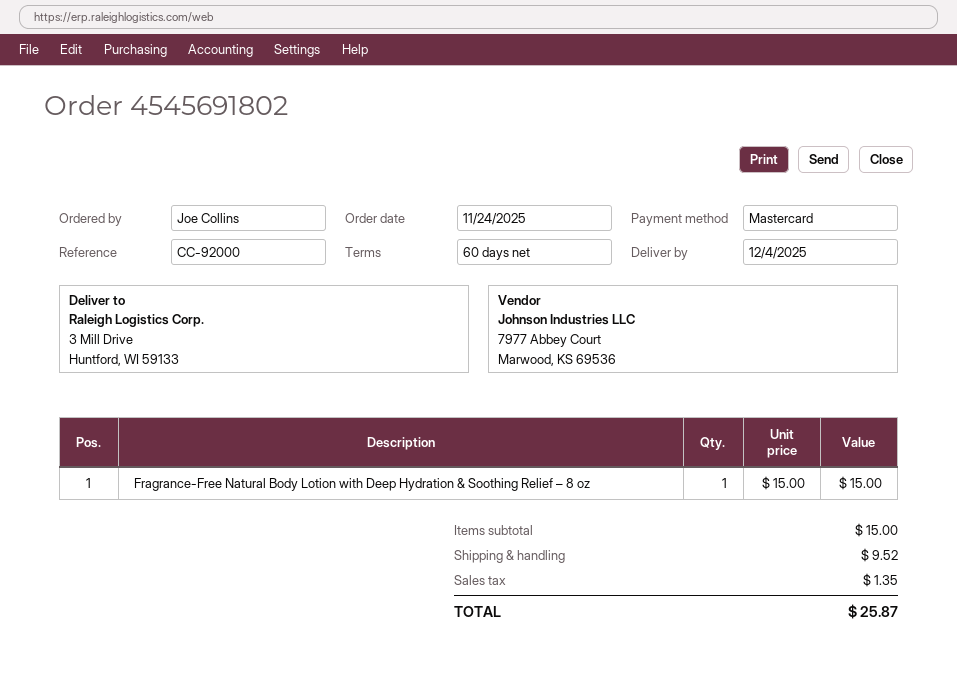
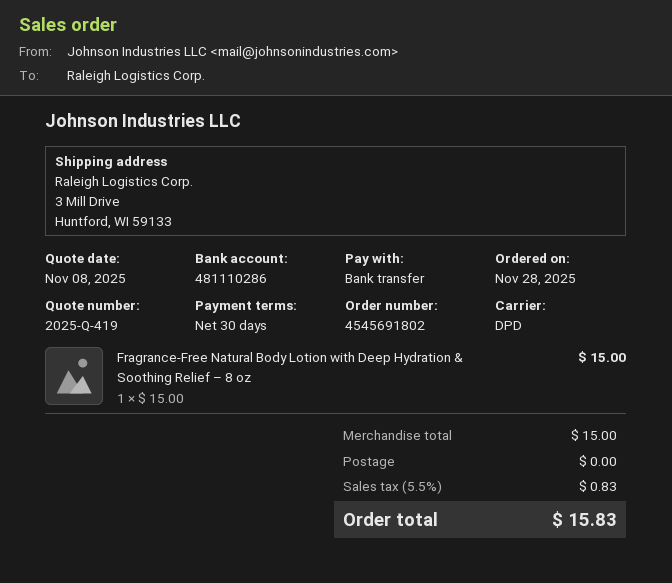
order date: 2025-11-24 -> 2025-11-28
payment terms: 60 days -> 30 days
payment method: Mastercard -> bank transfer
shipping: 9.52 -> 0.00
tax: 1.35 -> 0.83
total: 25.87 -> 15.83

